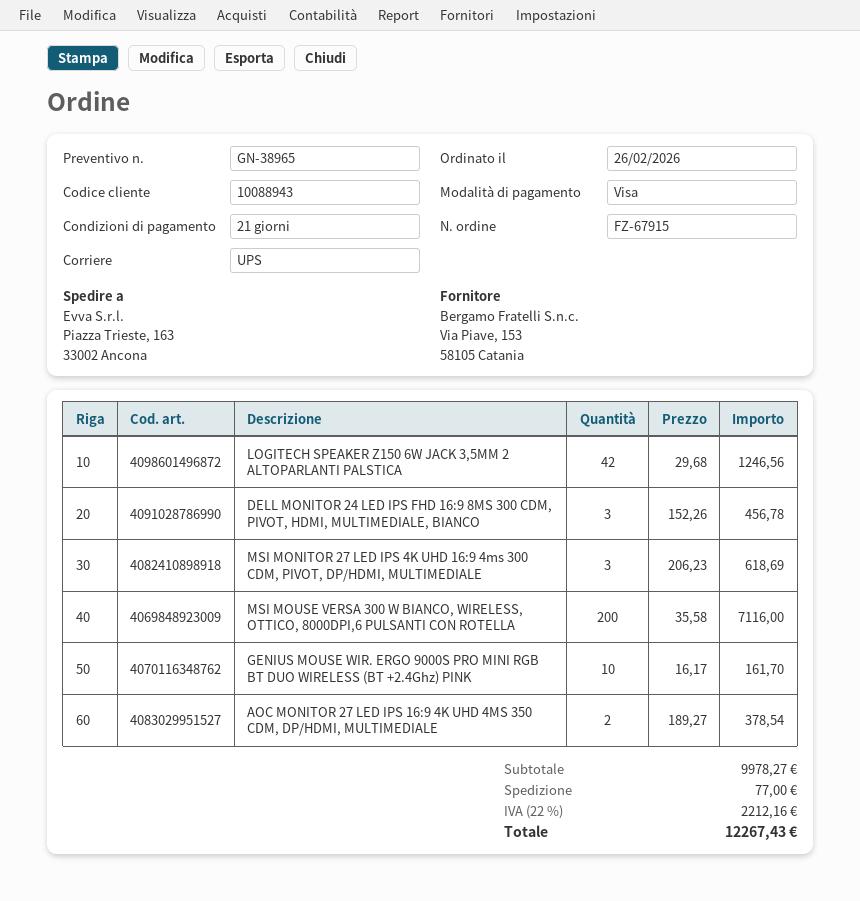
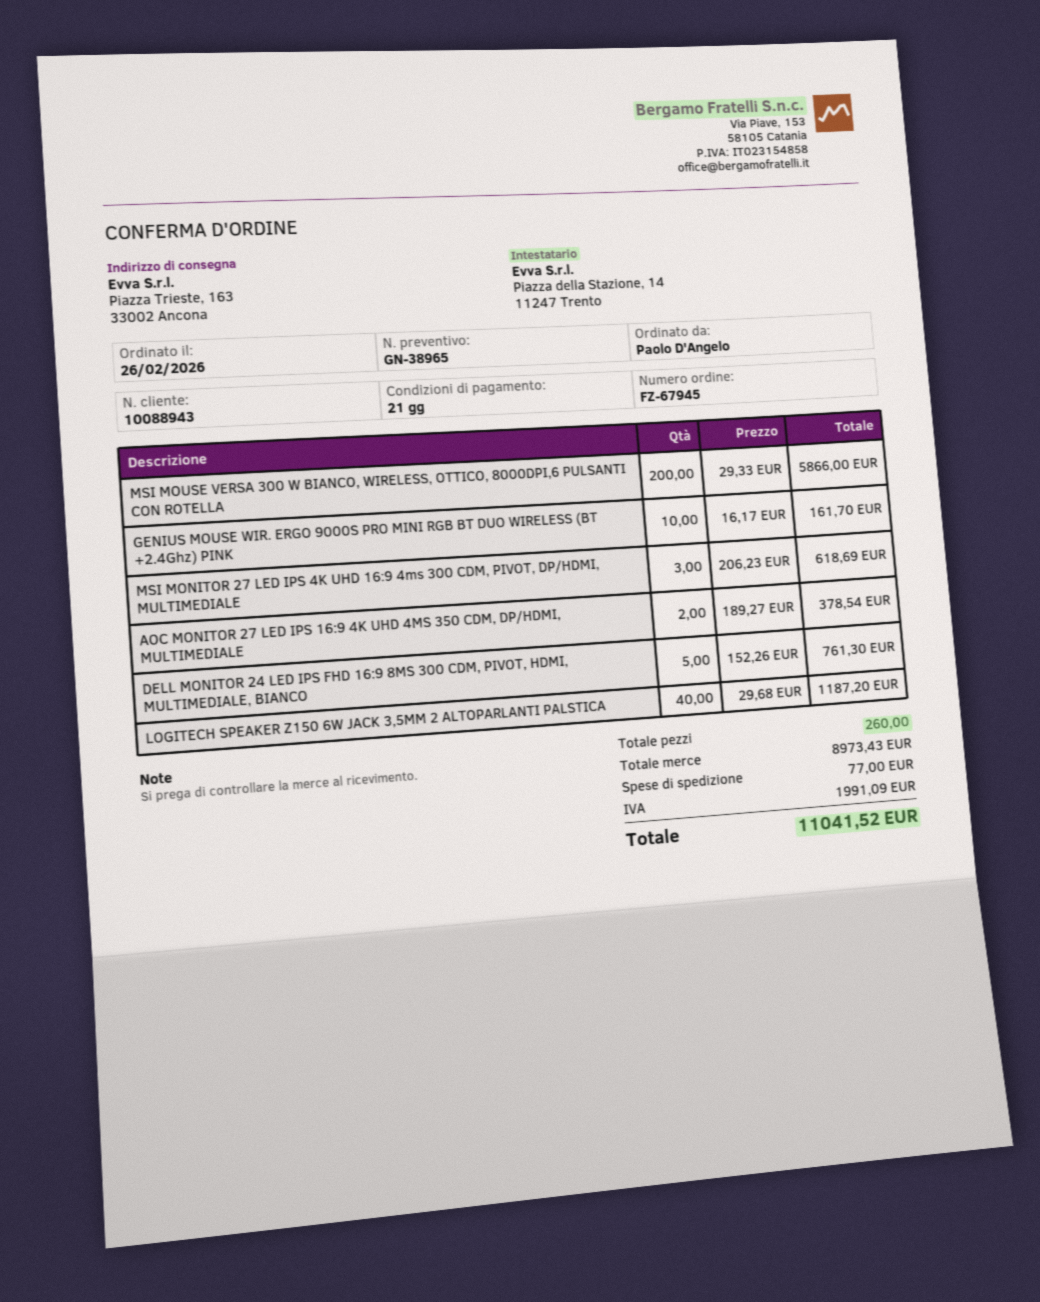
order number: FZ-67915 -> FZ-67945
LOGITECH SPEAKER Z150 6W JACK 3,5MM 2 ALTOPARLANTI PALSTICA: 42 x 29.68 = 1246.56 -> 40 x 29.68 = 1187.20
DELL MONITOR 24 LED IPS FHD 16:9 8MS 300 CDM, PIVOT, HDMI, MULTIMEDIALE, BIANCO: 3 x 152.26 = 456.78 -> 5 x 152.26 = 761.30
MSI MOUSE VERSA 300 W BIANCO, WIRELESS, OTTICO, 8000DPI,6 PULSANTI CON ROTELLA: 200 x 35.58 = 7116.00 -> 200 x 29.33 = 5866.00
subtotal: 9978.27 -> 8973.43
tax: 2212.16 -> 1991.09
total: 12267.43 -> 11041.52

